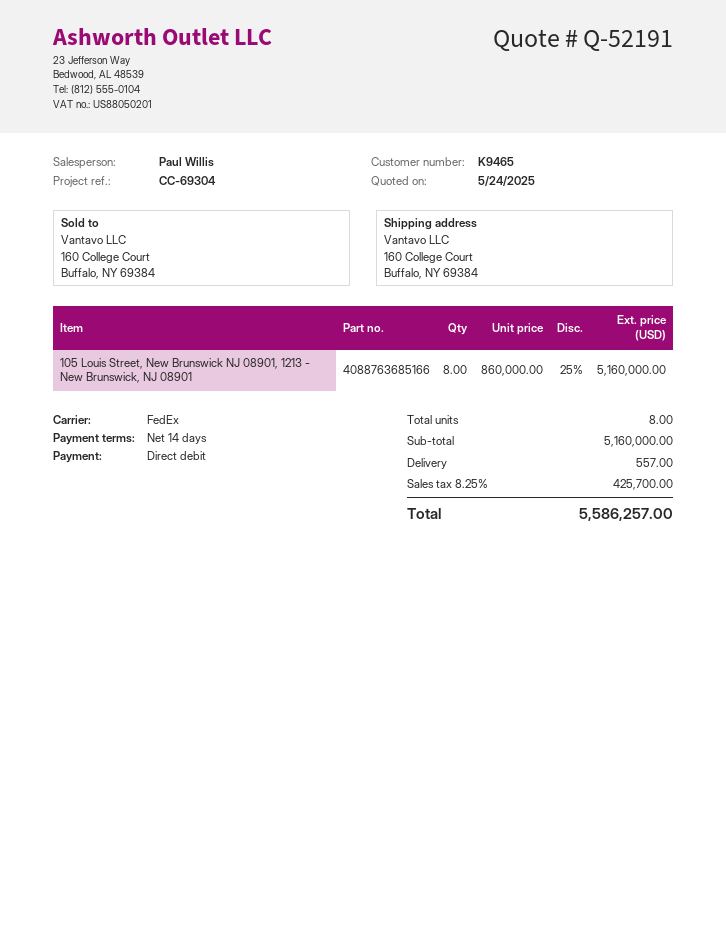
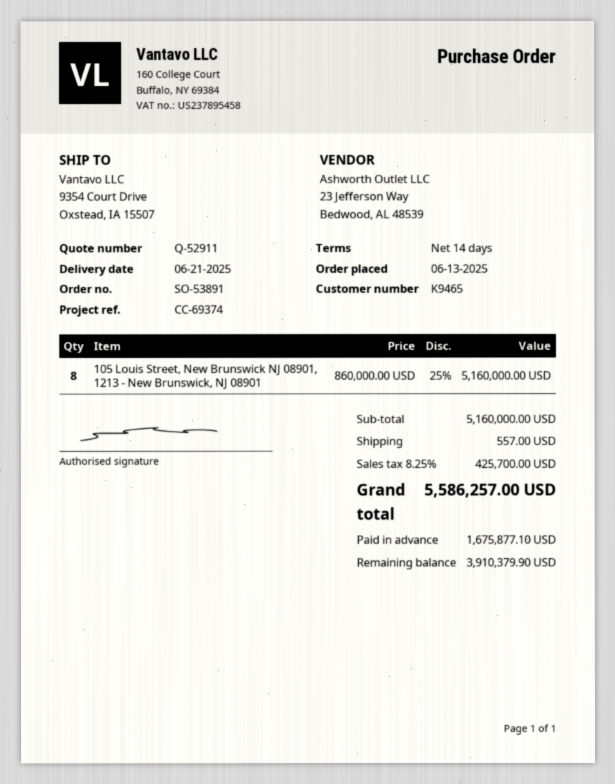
quote number: Q-52191 -> Q-52911
reference: CC-69304 -> CC-69374
ship to: 160 College Court, Buffalo, NY 69384 -> 9354 Court Drive, Oxstead, IA 15507

